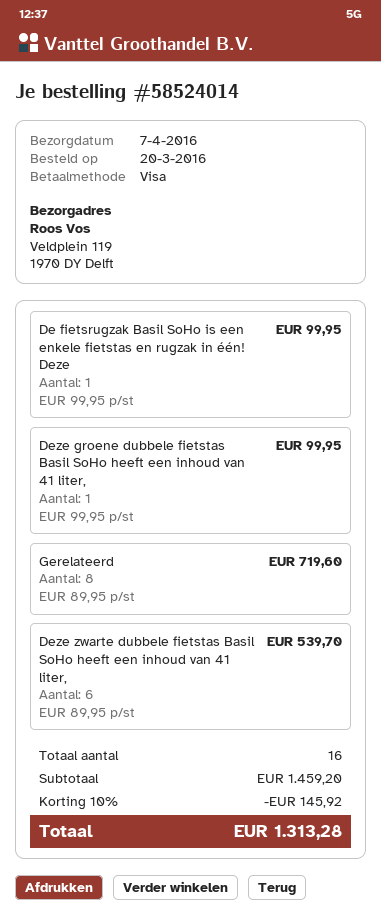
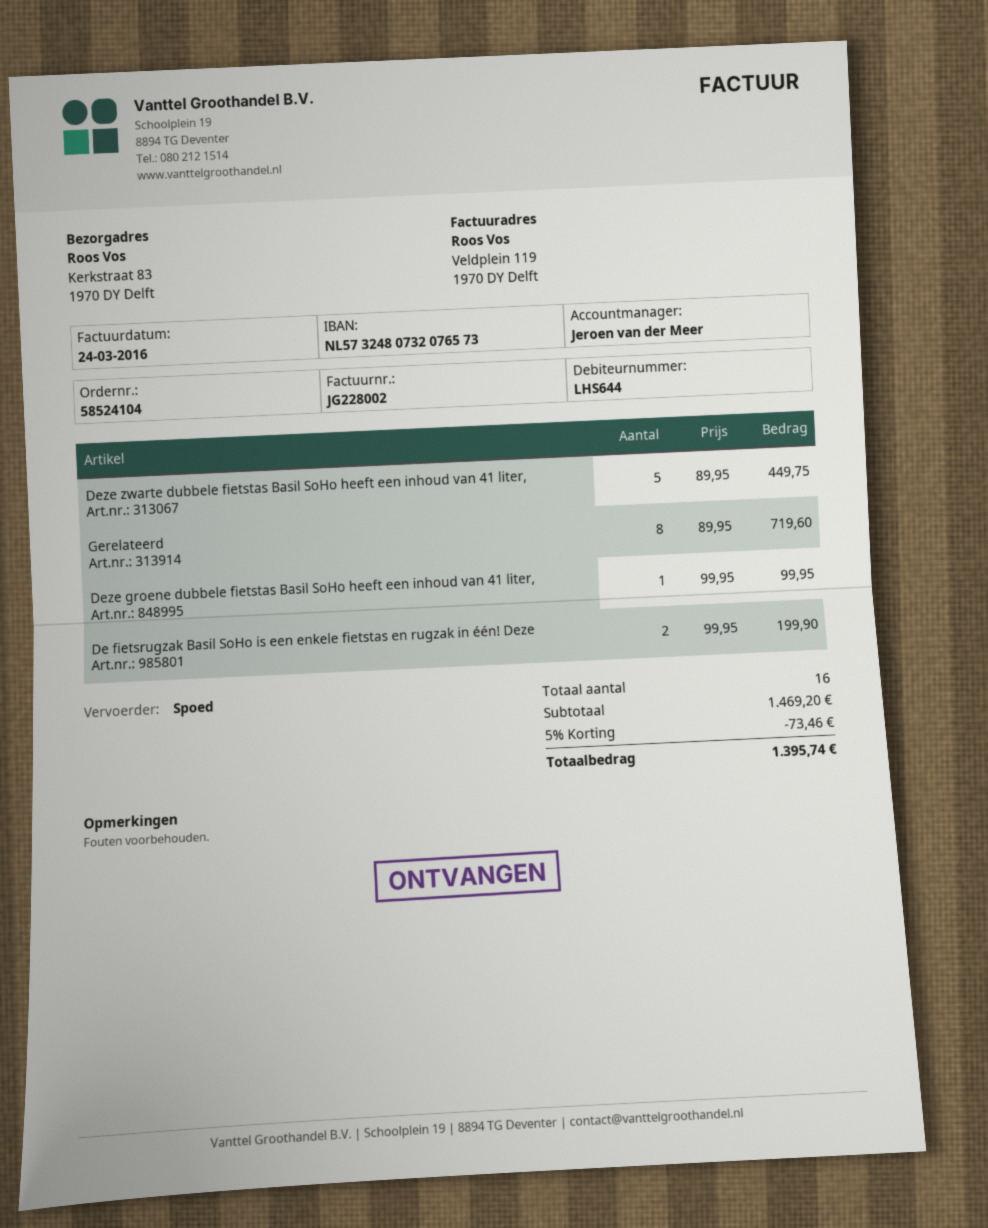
order number: 58524014 -> 58524104
ship to: Veldplein 119, 1970 DY Delft -> Kerkstraat 83, 1970 DY Delft
De fietsrugzak Basil SoHo is een enkele fietstas en rugzak in één! Deze: 1 x 99.95 = 99.95 -> 2 x 99.95 = 199.90
Deze zwarte dubbele fietstas Basil SoHo heeft een inhoud van 41 liter,: 6 x 89.95 = 539.70 -> 5 x 89.95 = 449.75
subtotal: 1459.20 -> 1469.20
discount: 10% = 145.92 -> 5% = 73.46
total: 1313.28 -> 1395.74

